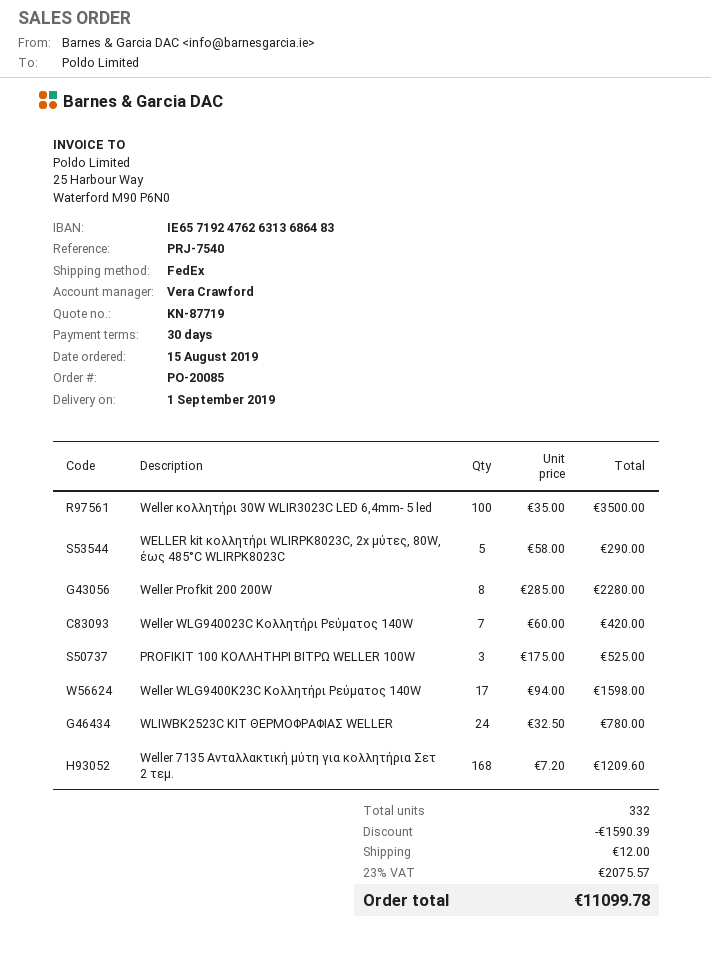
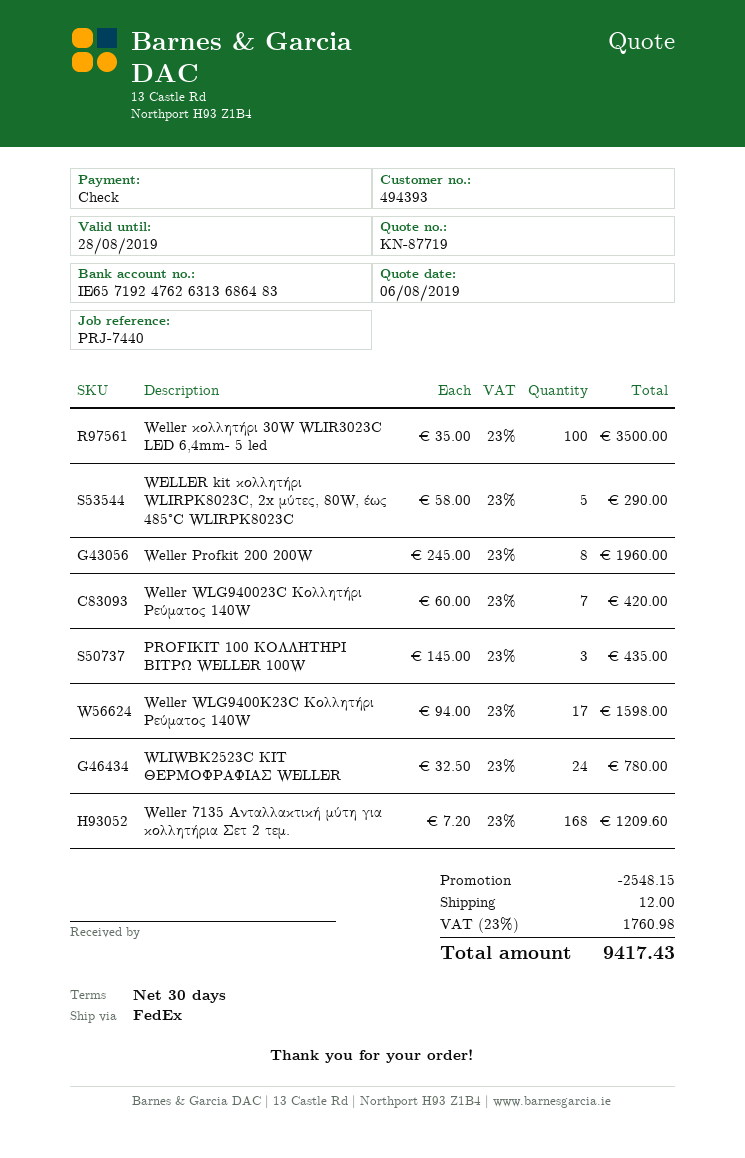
reference: PRJ-7540 -> PRJ-7440
Weller Profkit 200 200W: 8 x 285.00 = 2280.00 -> 8 x 245.00 = 1960.00
PROFIKIT 100 ΚΟΛΛΗΤΗΡΙ ΒΙΤΡΩ WELLER 100W: 3 x 175.00 = 525.00 -> 3 x 145.00 = 435.00
discount: 1590.39 -> 2548.15
tax: 23% = 2075.57 -> 23% = 1760.98
total: 11099.78 -> 9417.43

